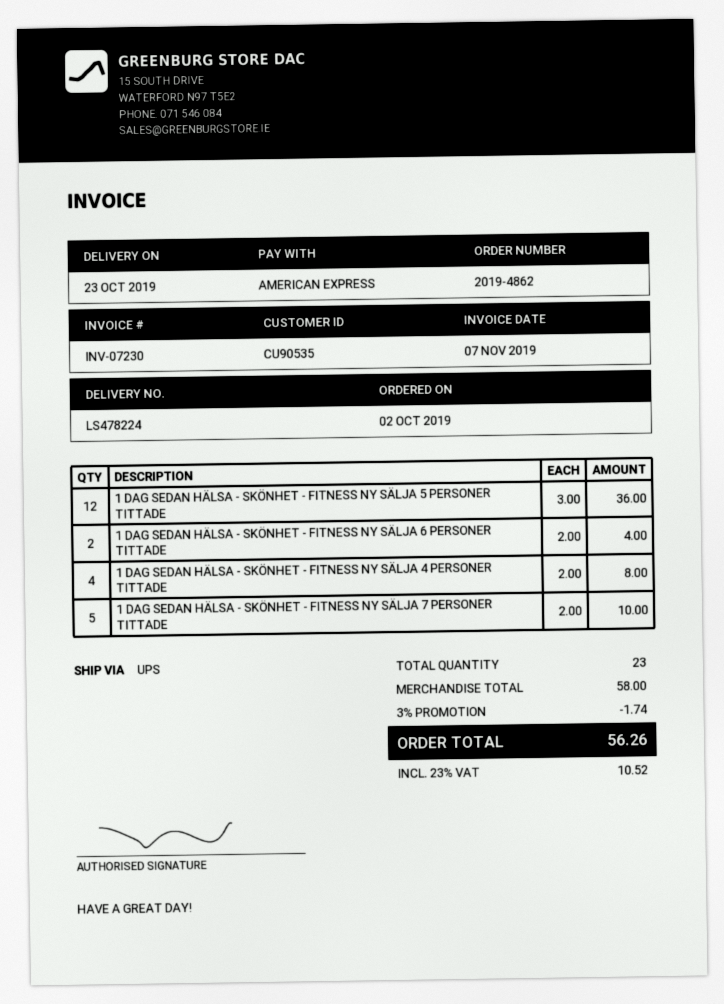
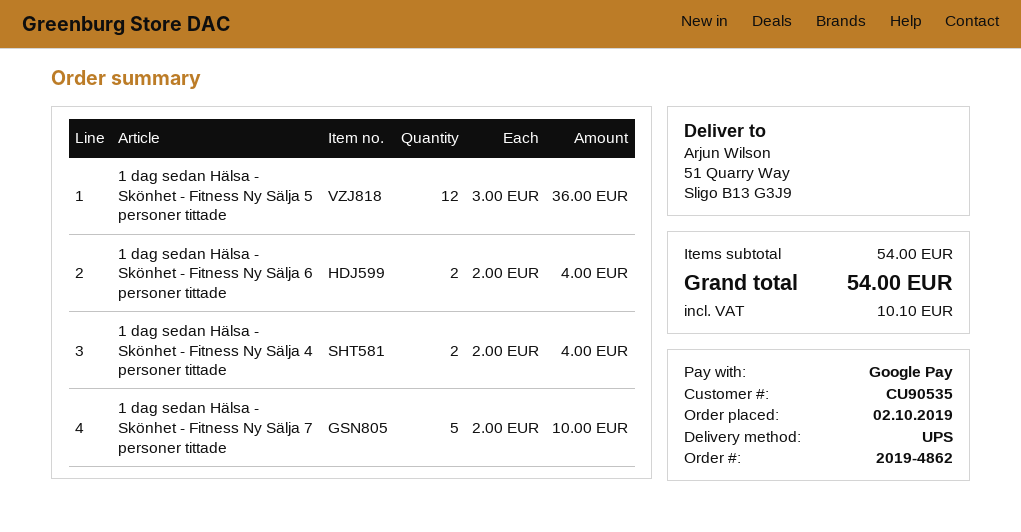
payment method: American Express -> Google Pay
1 DAG SEDAN HÄLSA - SKÖNHET - FITNESS NY SÄLJA 4 PERSONER TITTADE: 4 x 2.00 = 8.00 -> 2 x 2.00 = 4.00
subtotal: 58.00 -> 54.00
discount: 3% = 1.74 -> none
tax: 10.52 -> 10.10
total: 56.26 -> 54.00

